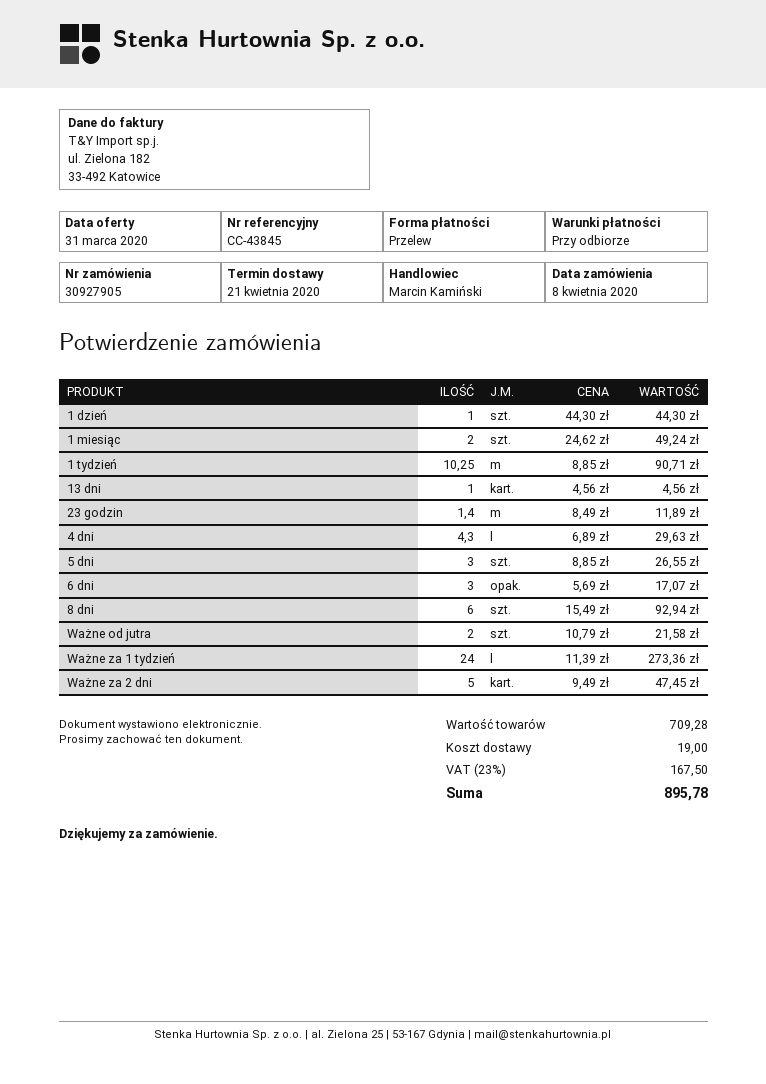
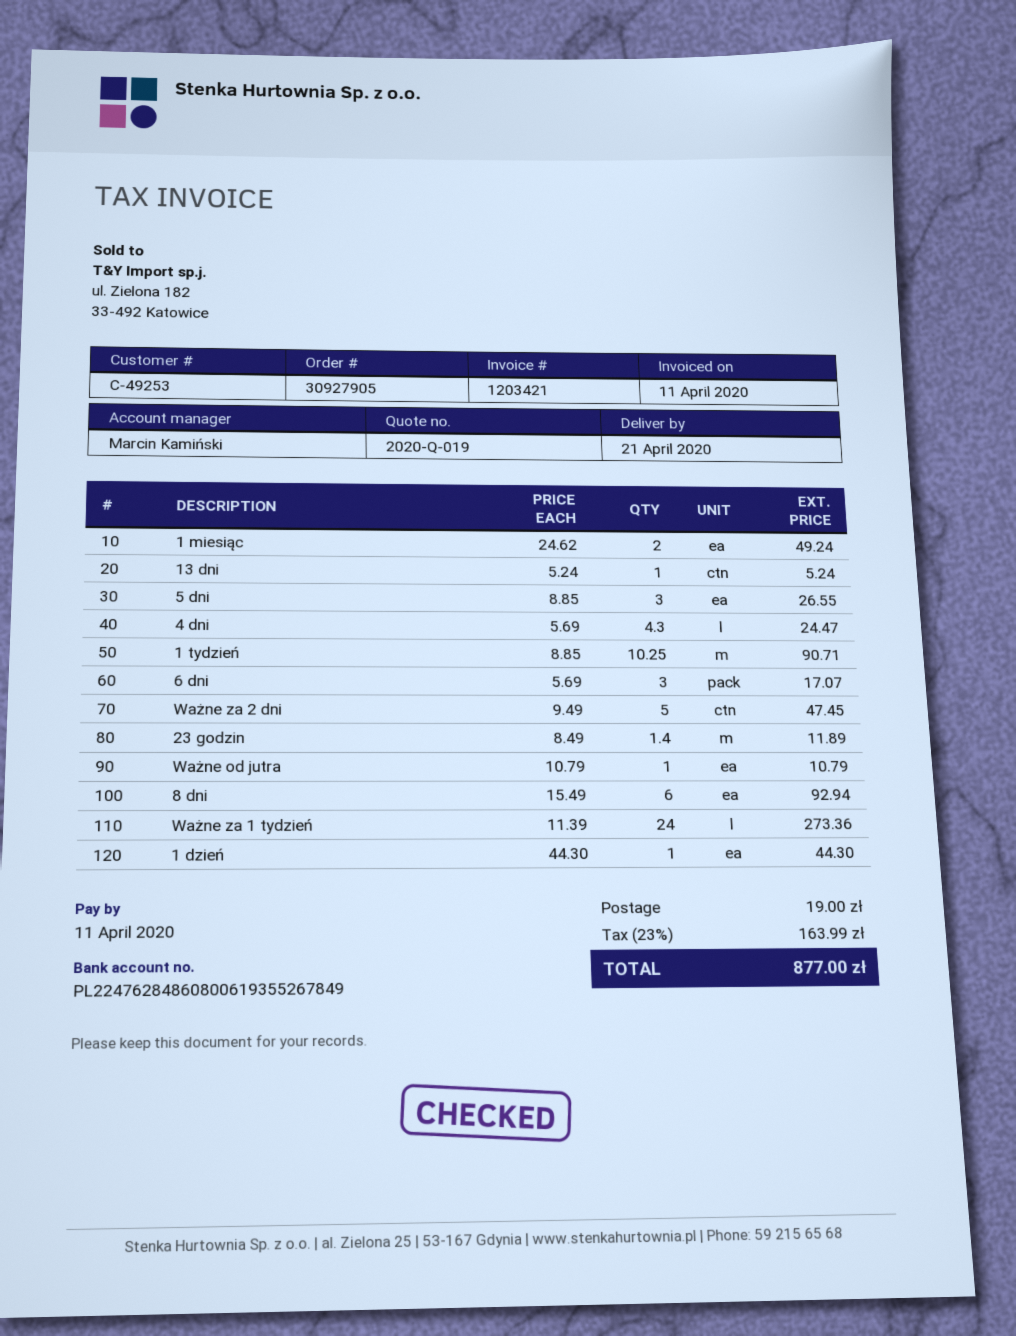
13 dni: 1 x 4.56 = 4.56 -> 1 x 5.24 = 5.24
4 dni: 4.3 x 6.89 = 29.63 -> 4.3 x 5.69 = 24.47
Ważne od jutra: 2 x 10.79 = 21.58 -> 1 x 10.79 = 10.79
tax: 23% = 167.50 -> 23% = 163.99
total: 895.78 -> 877.00

